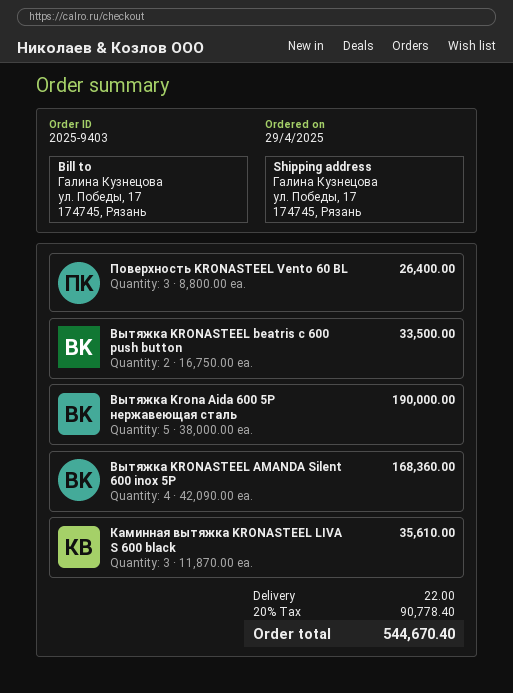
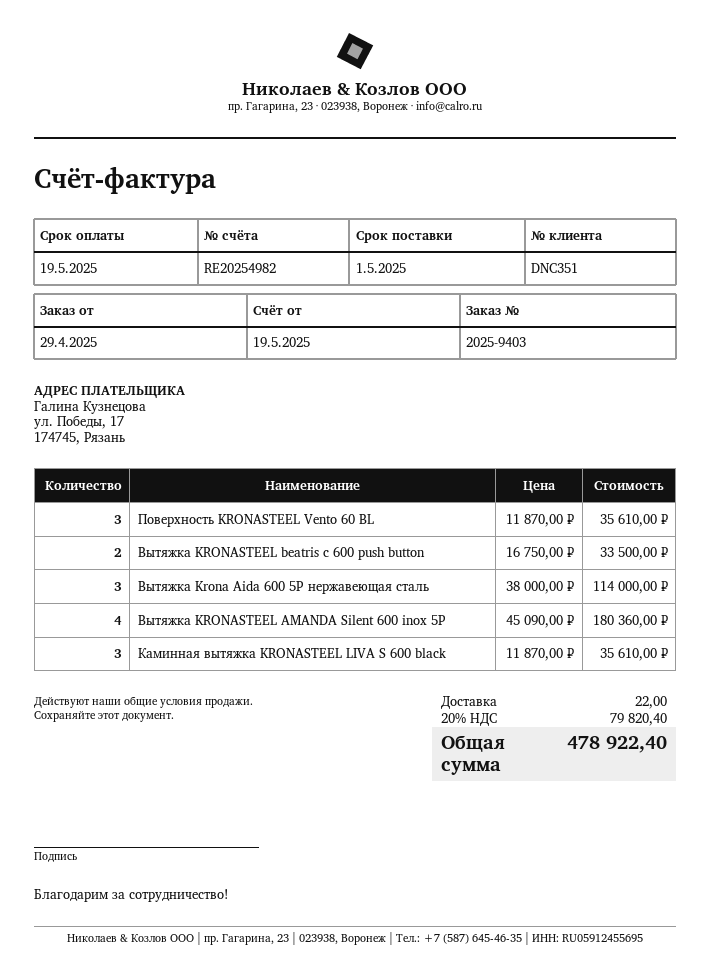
Поверхность KRONASTEEL Vento 60 BL: 3 x 8800.00 = 26400.00 -> 3 x 11870.00 = 35610.00
Вытяжка Krona Aida 600 5P нержавеющая сталь: 5 x 38000.00 = 190000.00 -> 3 x 38000.00 = 114000.00
Вытяжка KRONASTEEL AMANDA Silent 600 inox 5P: 4 x 42090.00 = 168360.00 -> 4 x 45090.00 = 180360.00
tax: 20% = 90778.40 -> 20% = 79820.40
total: 544670.40 -> 478922.40

